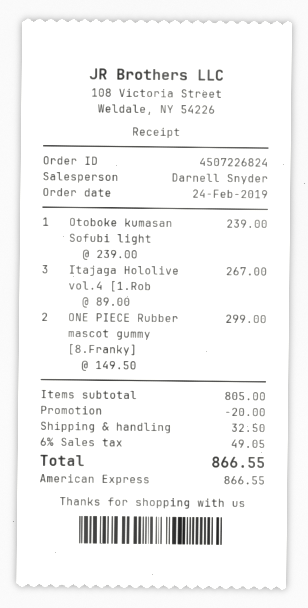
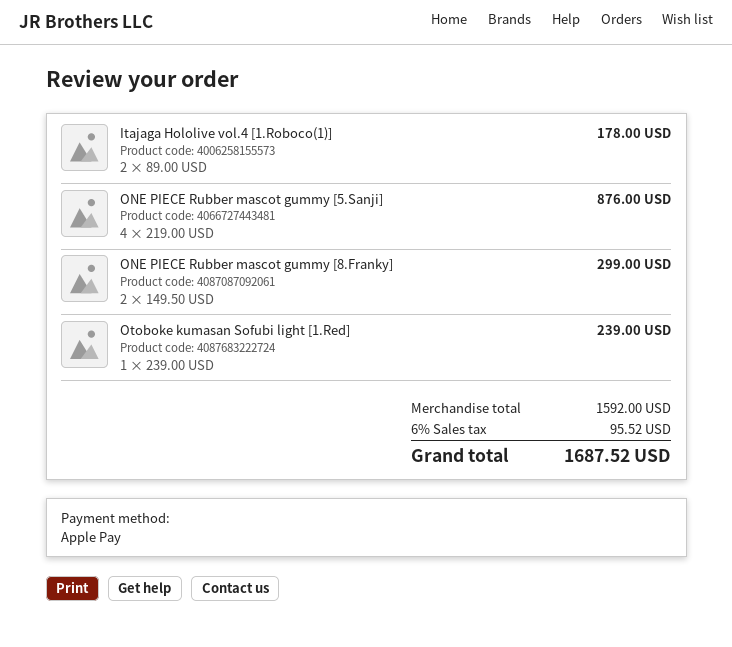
payment method: American Express -> Apple Pay
Itajaga Hololive vol.4 [1.Rob: 3 x 89.00 = 267.00 -> 2 x 89.00 = 178.00
ONE PIECE Rubber mascot gummy [5.Sanji]: none -> 4 x 219.00 = 876.00
subtotal: 805.00 -> 1592.00
discount: 20.00 -> none
shipping: 32.50 -> none
tax: 6% = 49.05 -> 6% = 95.52
total: 866.55 -> 1687.52

